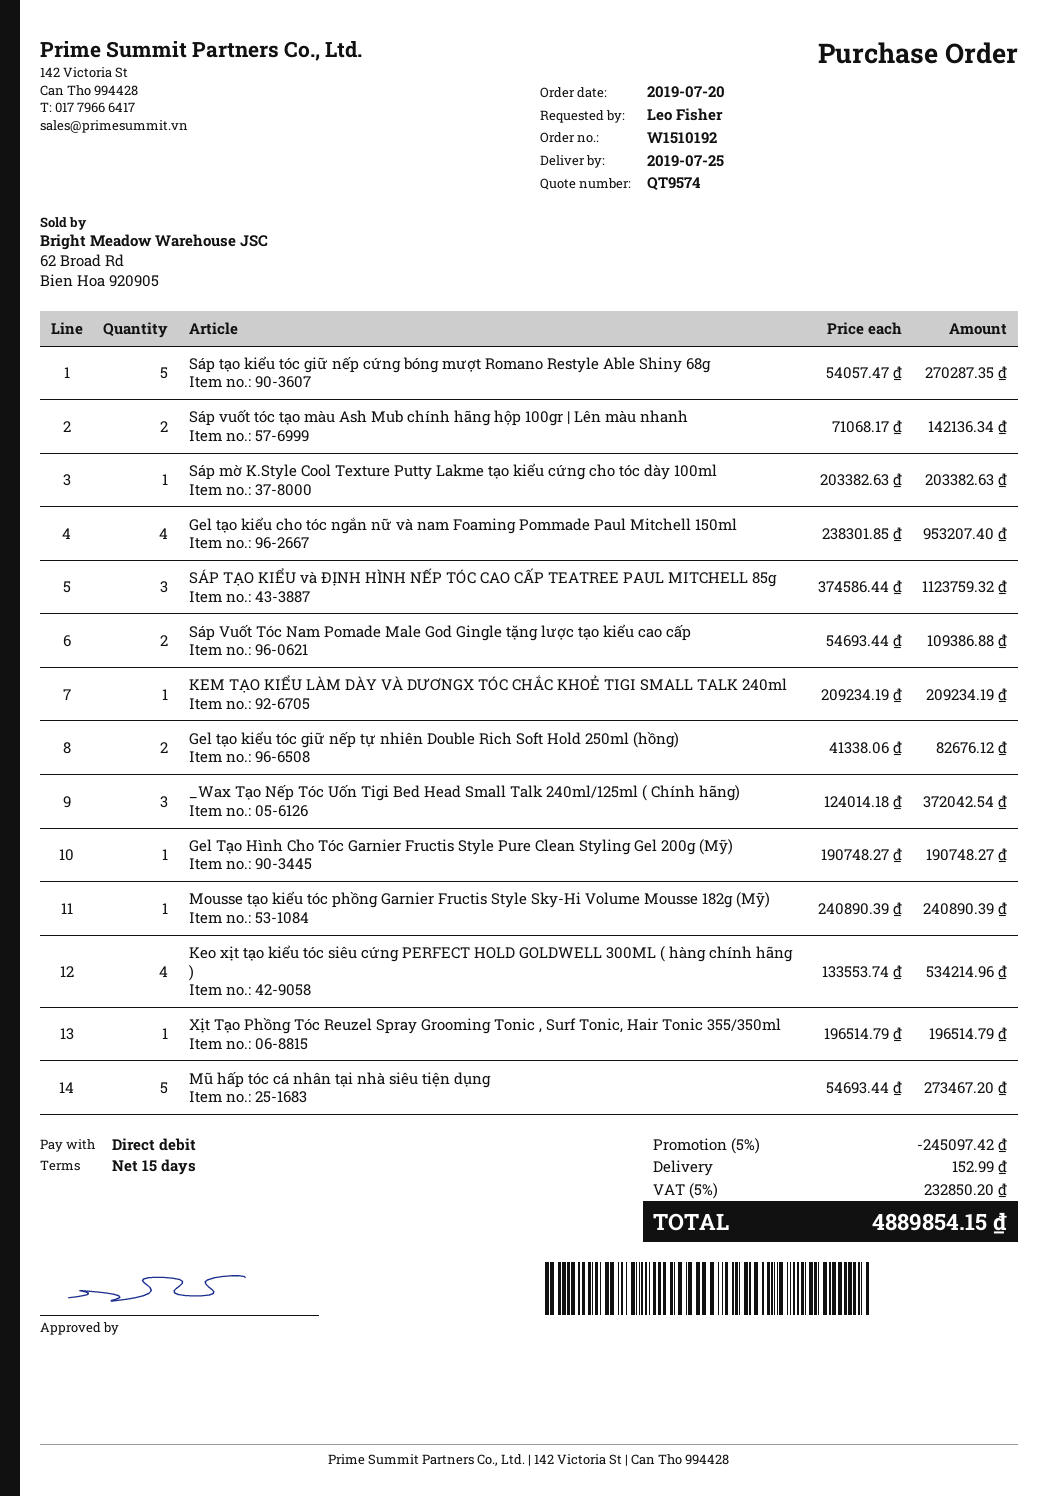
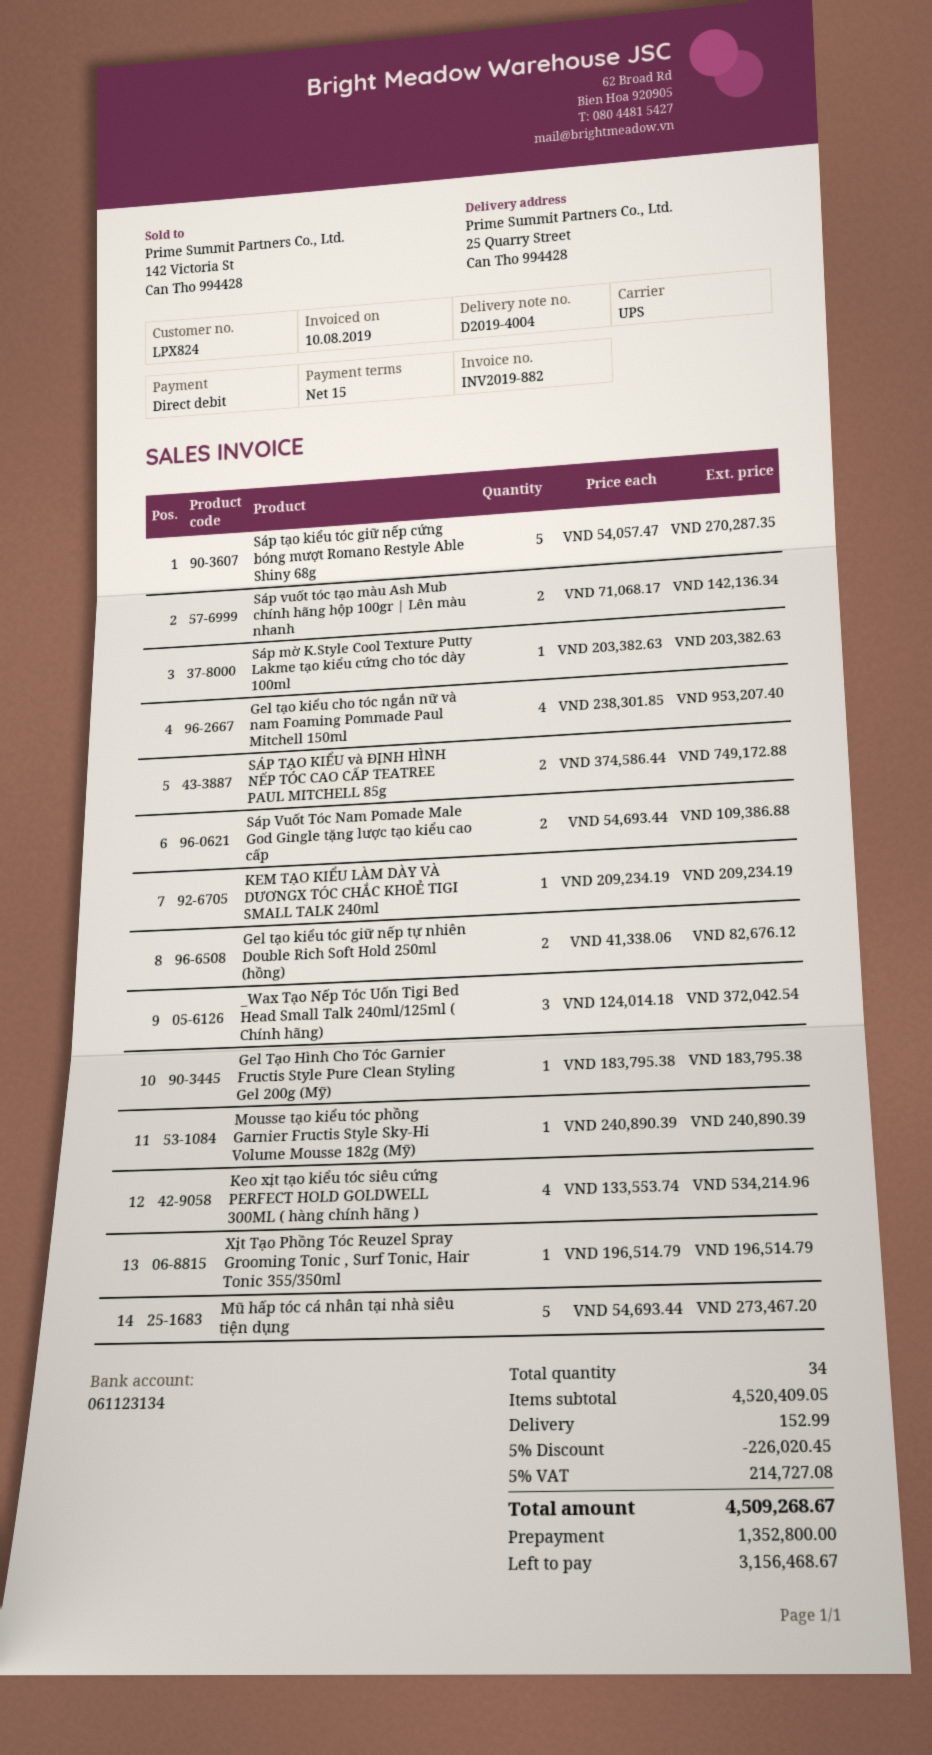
SÁP TẠO KIỂU và ĐỊNH HÌNH NẾP TÓC CAO CẤP TEATREE PAUL MITCHELL 85g: 3 x 374586.44 = 1123759.32 -> 2 x 374586.44 = 749172.88
Gel Tạo Hình Cho Tóc Garnier Fructis Style Pure Clean Styling Gel 200g (Mỹ): 1 x 190748.27 = 190748.27 -> 1 x 183795.38 = 183795.38
discount: 5% = 245097.42 -> 5% = 226020.45
tax: 5% = 232850.20 -> 5% = 214727.08
total: 4889854.15 -> 4509268.67

